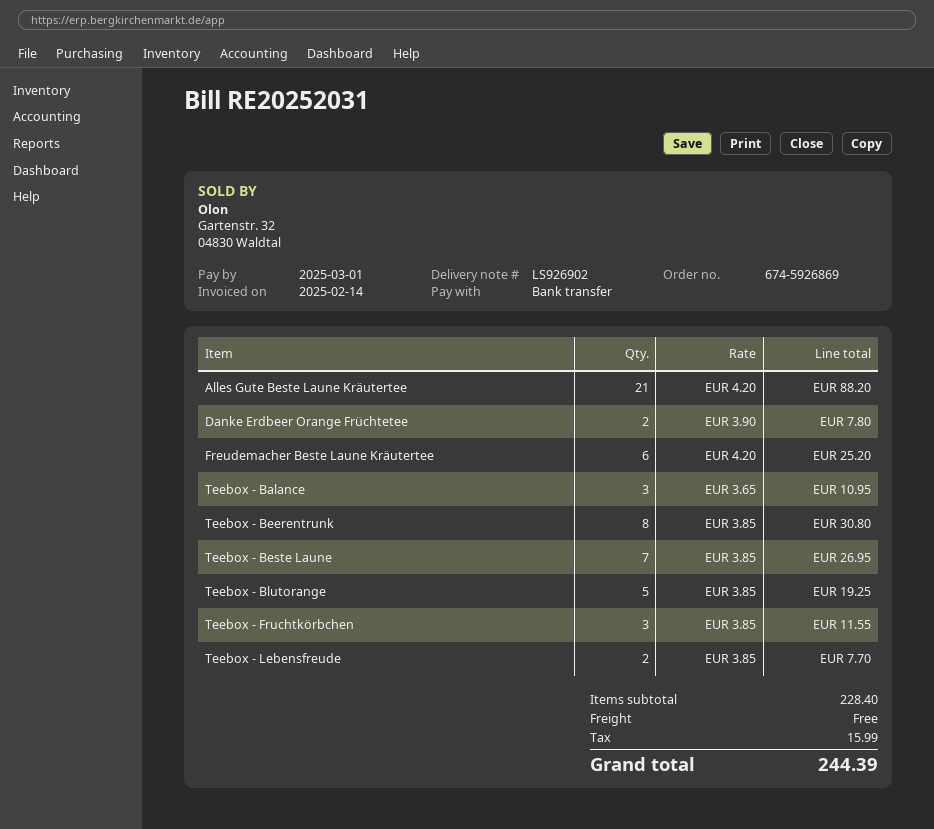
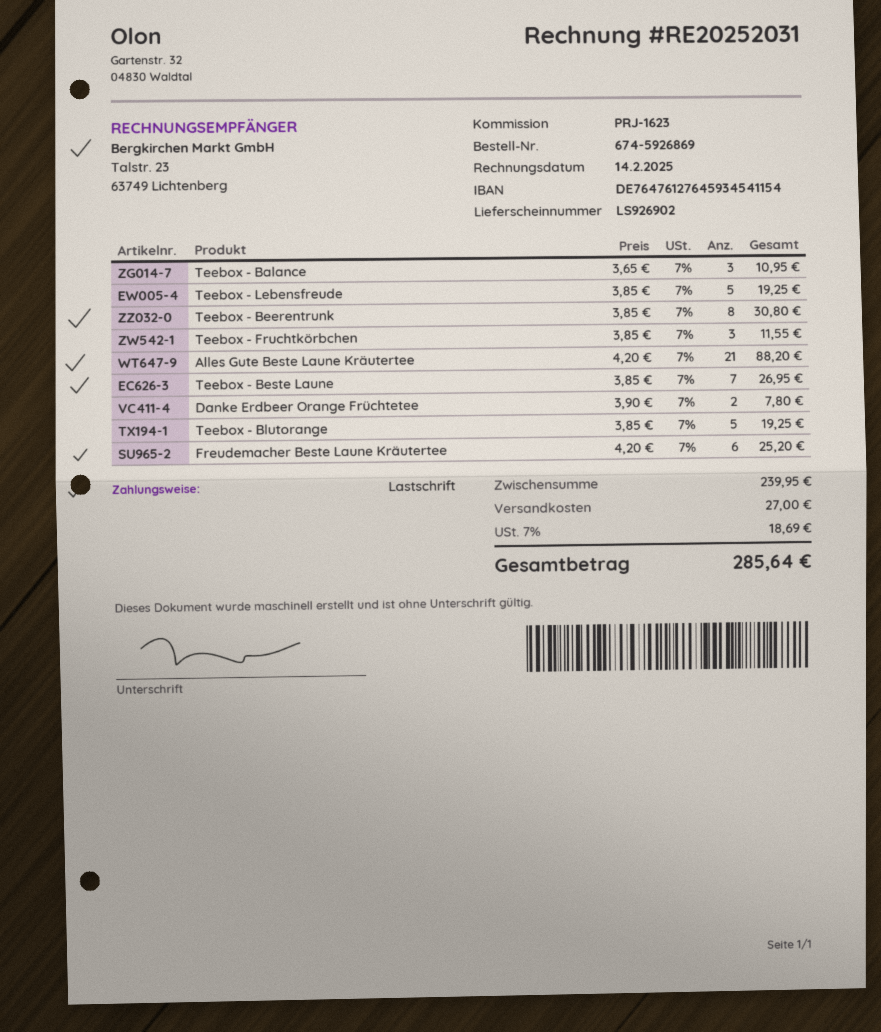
payment method: bank transfer -> direct debit
Teebox - Lebensfreude: 2 x 3.85 = 7.70 -> 5 x 3.85 = 19.25
subtotal: 228.40 -> 239.95
shipping: 0.00 -> 27.00
tax: 15.99 -> 18.69
total: 244.39 -> 285.64

